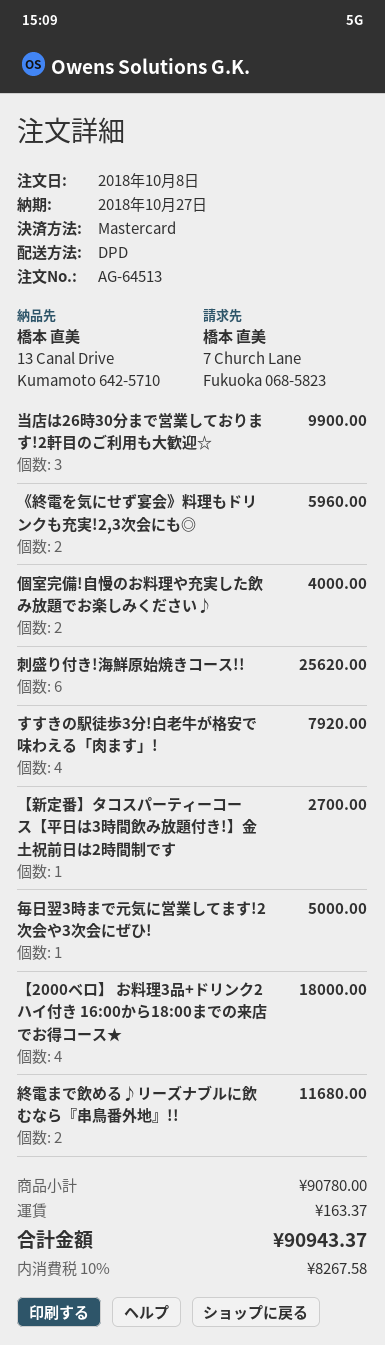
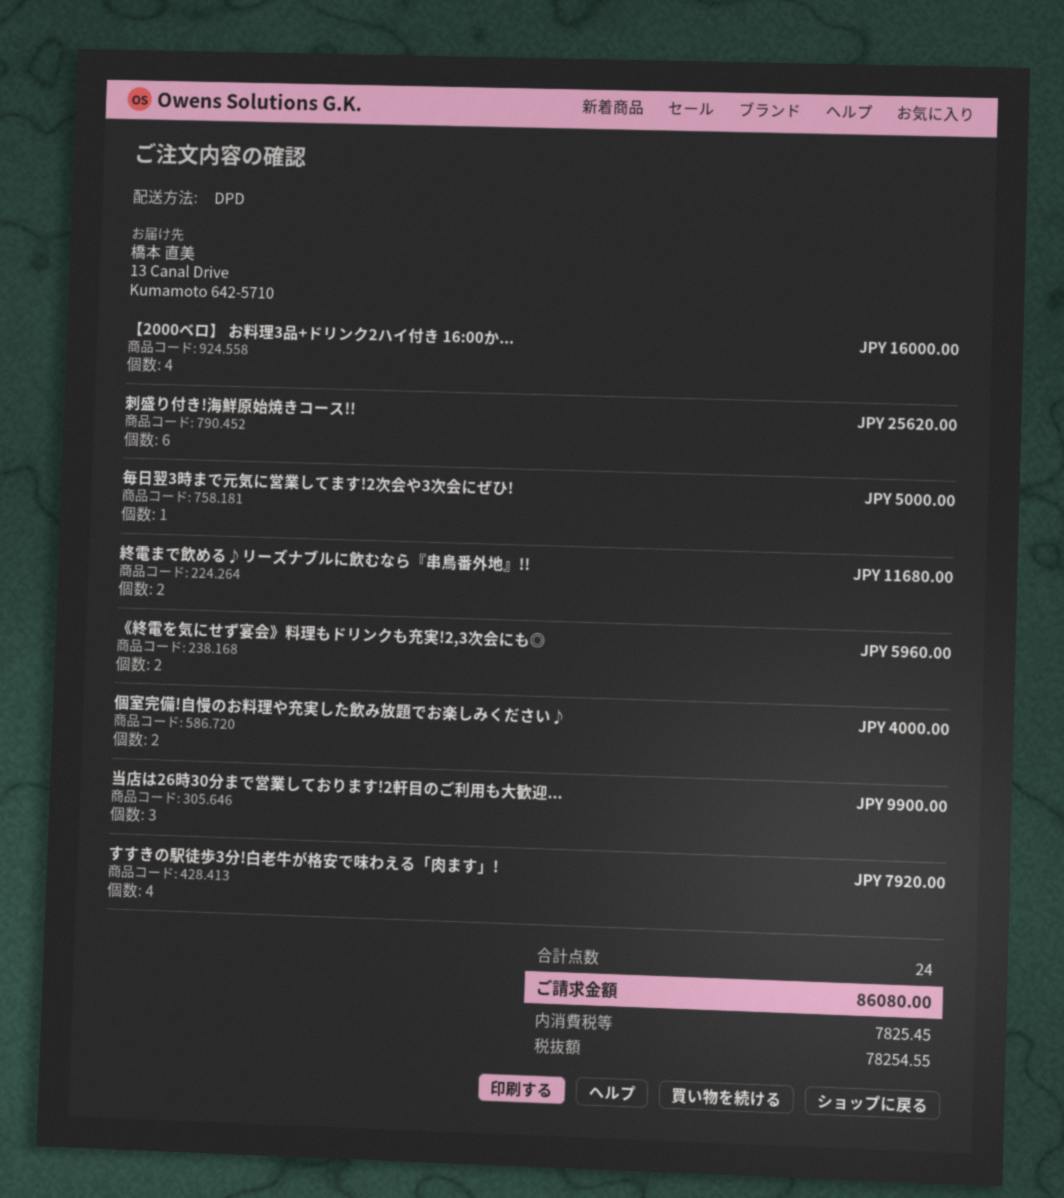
【新定番】タコスパーティーコース【平日は3時間飲み放題付き!】金土祝前日は2時間制です: 1 for 2700.00 -> none
【2000ベロ】 お料理3品+ドリンク2ハイ付き 16:00から18:00までの来店でお得コース★: 4 for 18000.00 -> 4 for 16000.00
shipping: 163.37 -> none
tax: 8267.58 -> 7825.45
total: 90943.37 -> 86080.00

